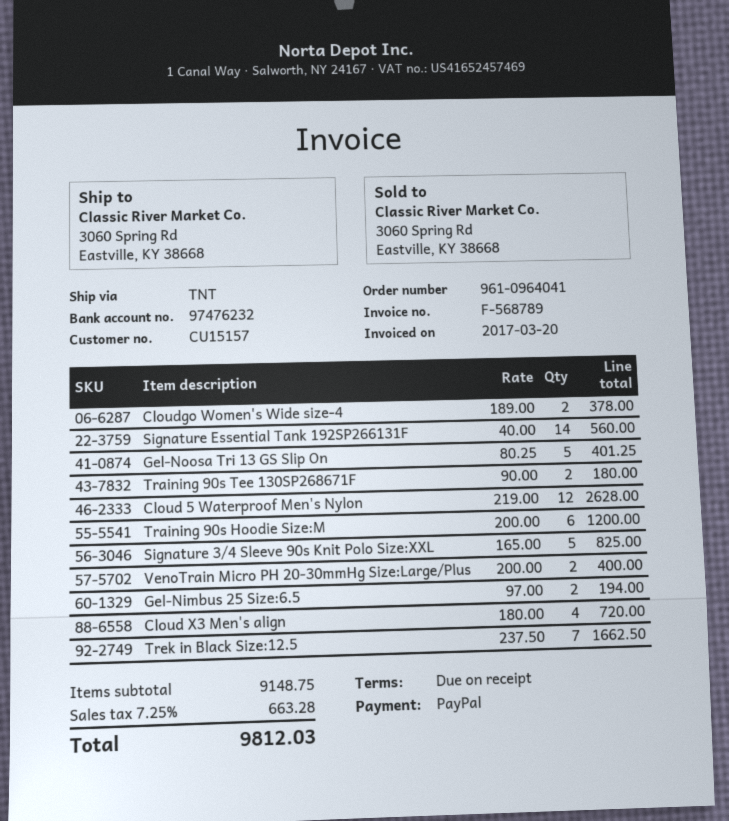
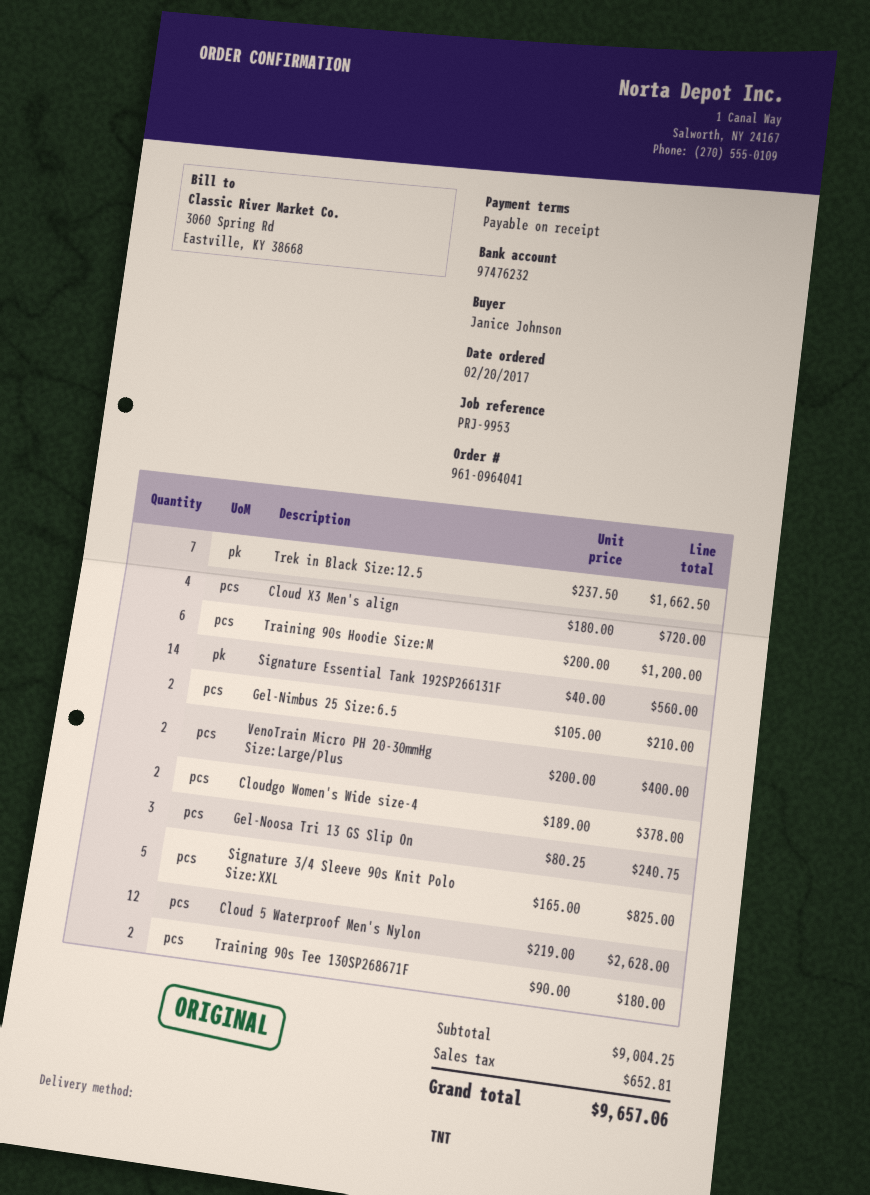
Gel-Noosa Tri 13 GS Slip On: 5 x 80.25 = 401.25 -> 3 x 80.25 = 240.75
Gel-Nimbus 25 Size:6.5: 2 x 97.00 = 194.00 -> 2 x 105.00 = 210.00
subtotal: 9148.75 -> 9004.25
tax: 663.28 -> 652.81
total: 9812.03 -> 9657.06

